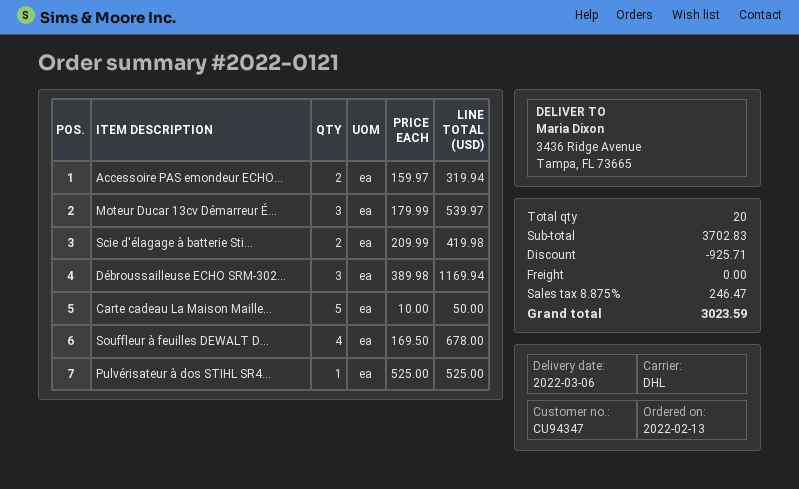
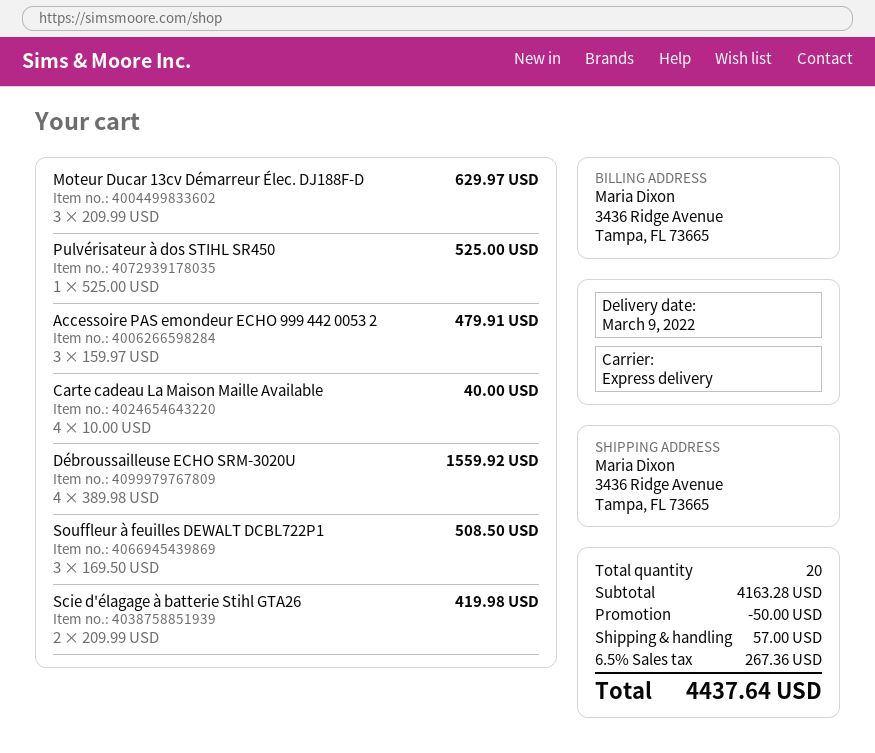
delivery date: 2022-03-06 -> 2022-03-09
shipping method: DHL -> express
Accessoire PAS emondeur ECHO...: 2 x 159.97 = 319.94 -> 3 x 159.97 = 479.91
Moteur Ducar 13cv Démarreur É...: 3 x 179.99 = 539.97 -> 3 x 209.99 = 629.97
Débroussailleuse ECHO SRM-302...: 3 x 389.98 = 1169.94 -> 4 x 389.98 = 1559.92
Carte cadeau La Maison Maille...: 5 x 10.00 = 50.00 -> 4 x 10.00 = 40.00
Souffleur à feuilles DEWALT D...: 4 x 169.50 = 678.00 -> 3 x 169.50 = 508.50
subtotal: 3702.83 -> 4163.28
discount: 925.71 -> 50.00
shipping: 0.00 -> 57.00
tax: 8.875% = 246.47 -> 6.5% = 267.36
total: 3023.59 -> 4437.64

